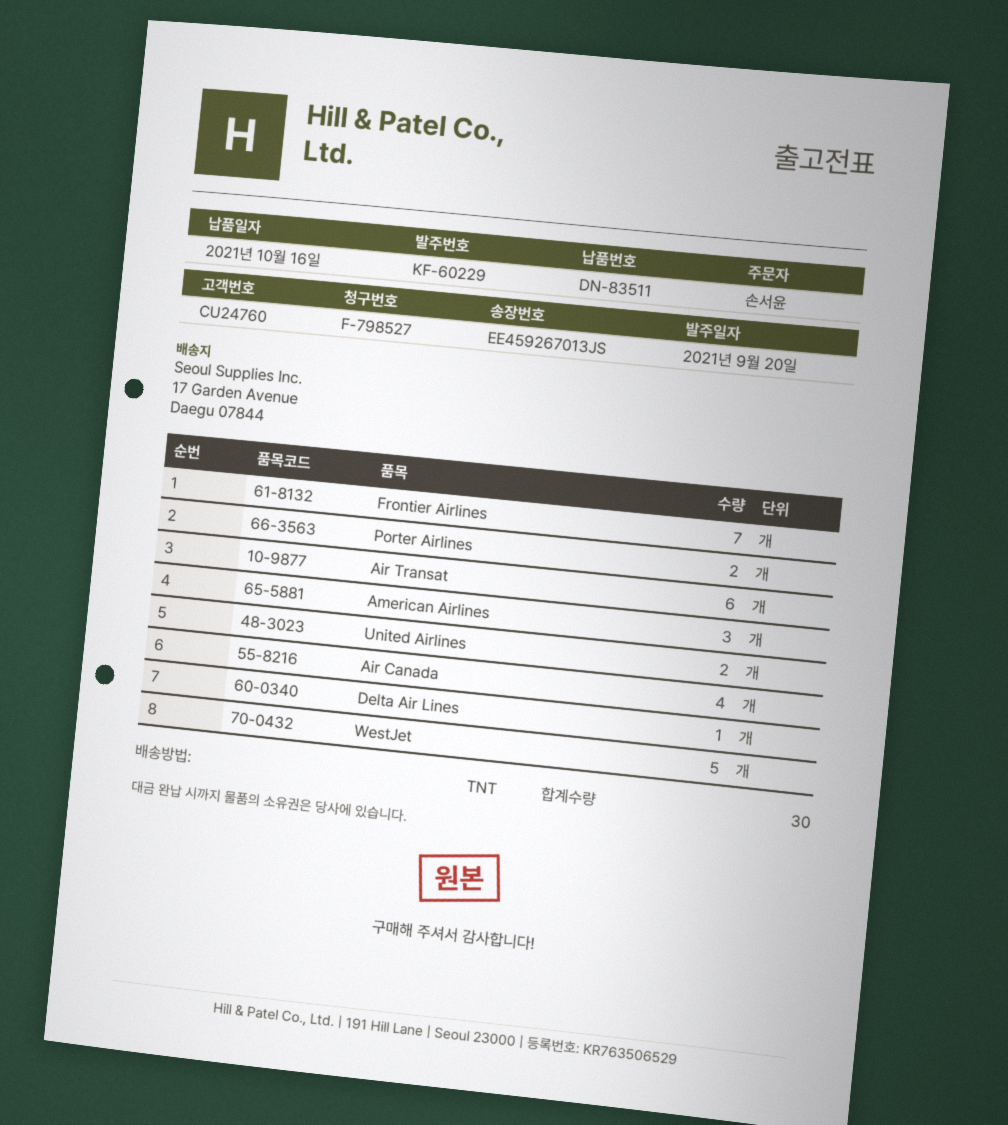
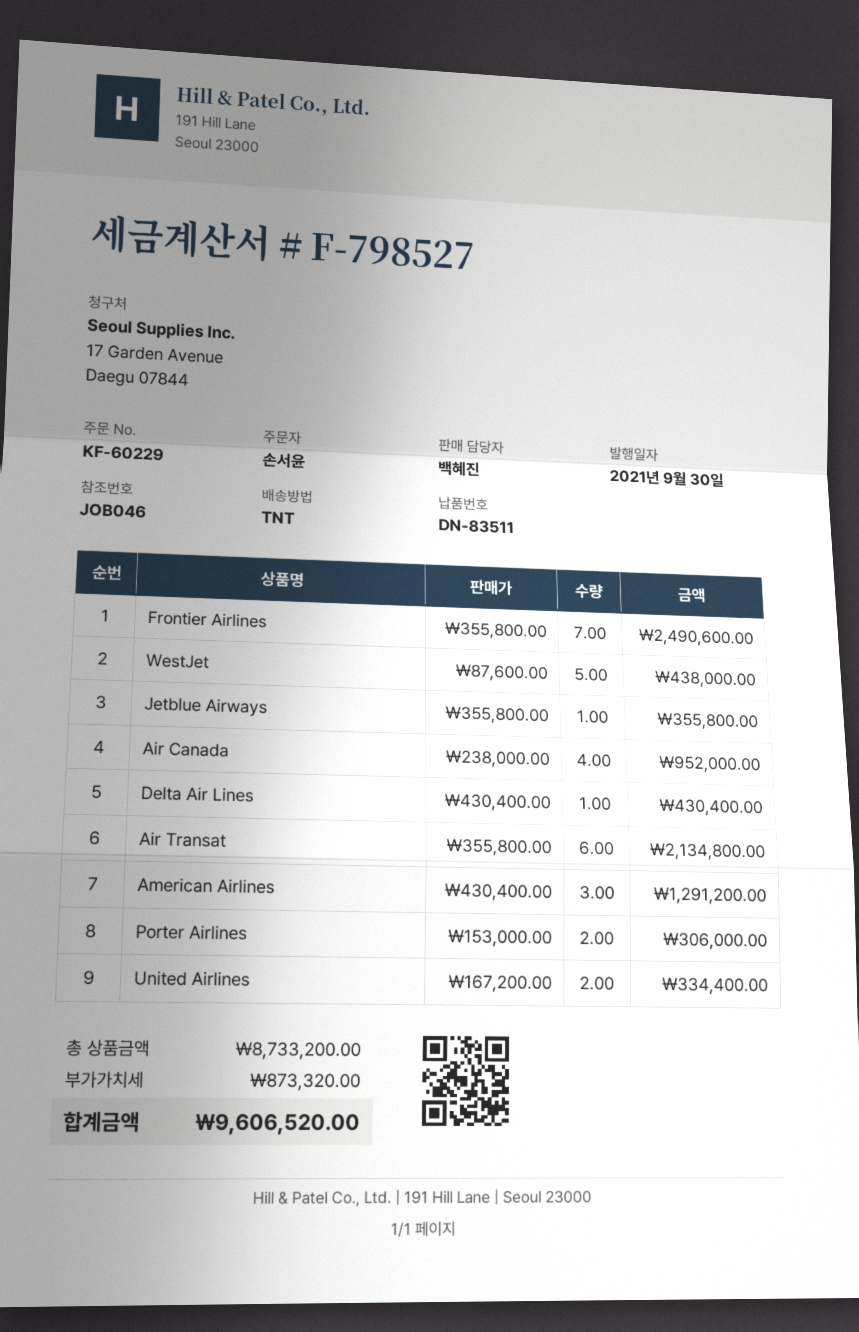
Jetblue Airways: none -> 1

